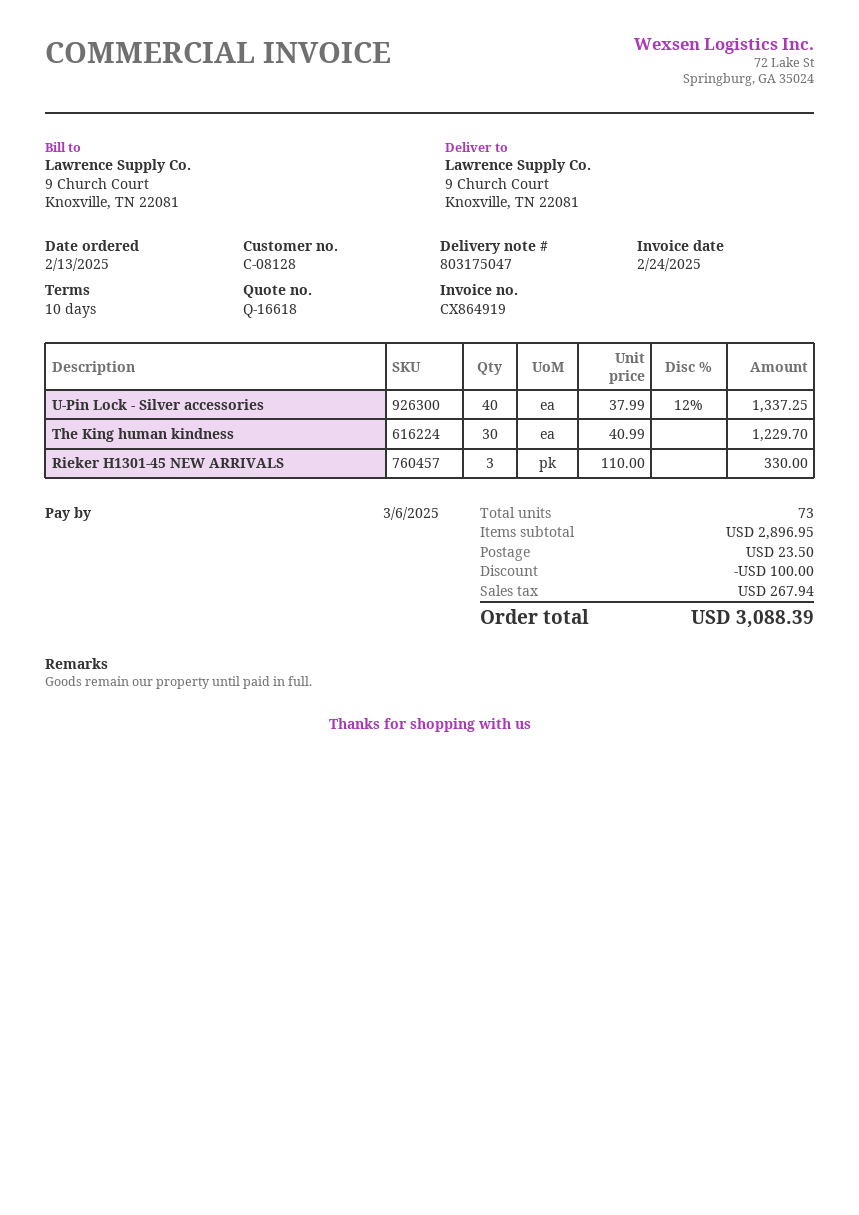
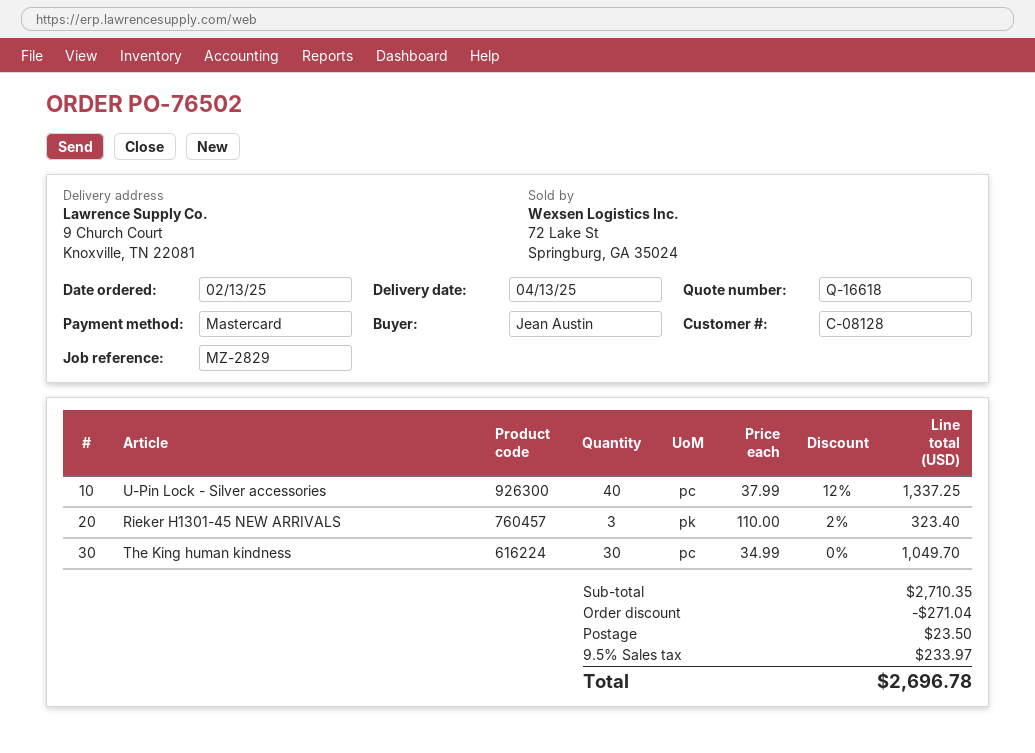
The King human kindness: 30 x 40.99 = 1229.70 -> 30 x 34.99 = 1049.70
Rieker H1301-45 NEW ARRIVALS: 3 x 110.00 = 330.00 -> 3 x 110.00 - 2% = 323.40
subtotal: 2896.95 -> 2710.35
discount: 100.00 -> 271.04
tax: 267.94 -> 233.97
total: 3088.39 -> 2696.78

